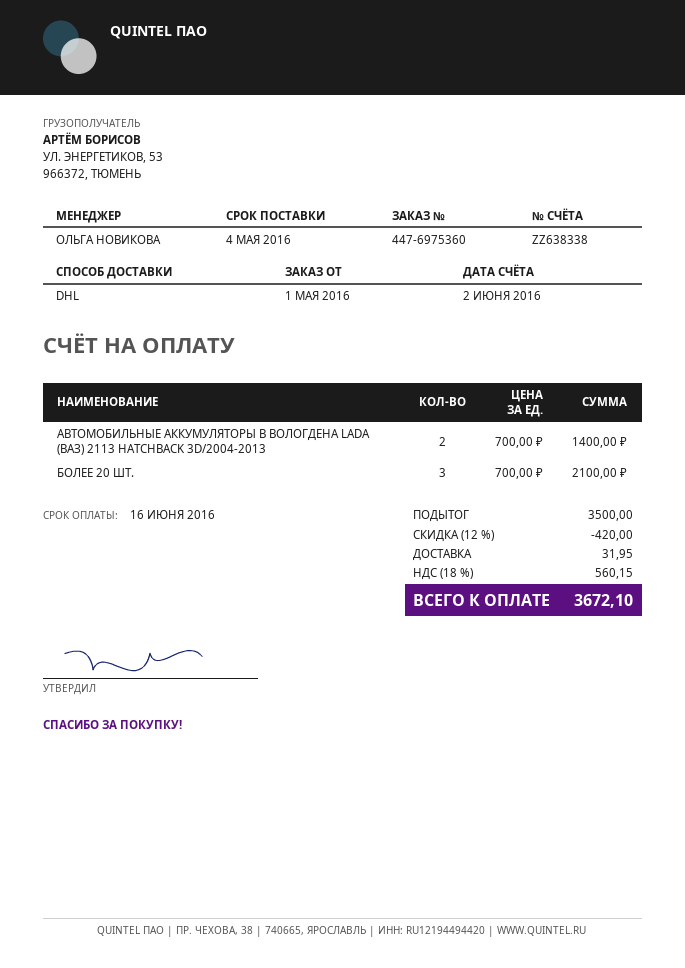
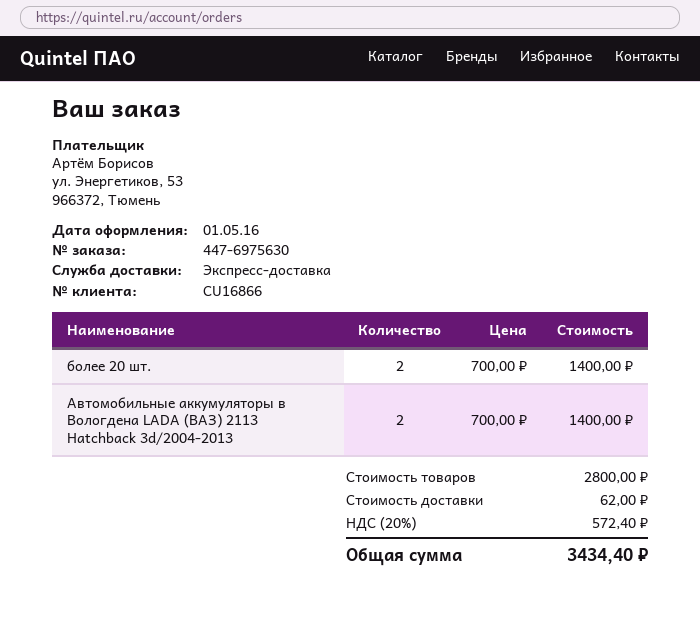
order number: 447-6975360 -> 447-6975630
shipping method: DHL -> express
БОЛЕЕ 20 ШТ.: 3 x 700.00 = 2100.00 -> 2 x 700.00 = 1400.00
subtotal: 3500.00 -> 2800.00
discount: 12% = 420.00 -> none
shipping: 31.95 -> 62.00
tax: 18% = 560.15 -> 20% = 572.40
total: 3672.10 -> 3434.40

